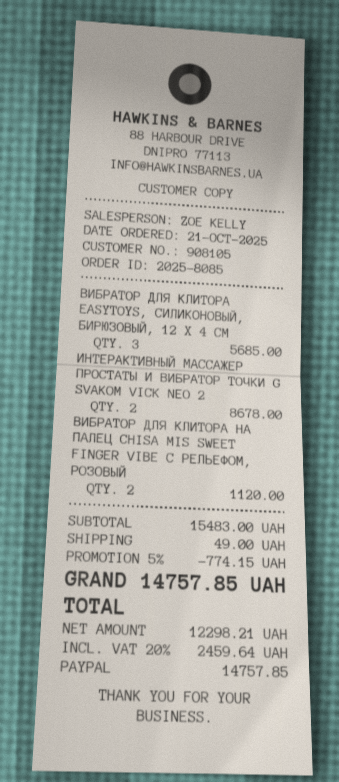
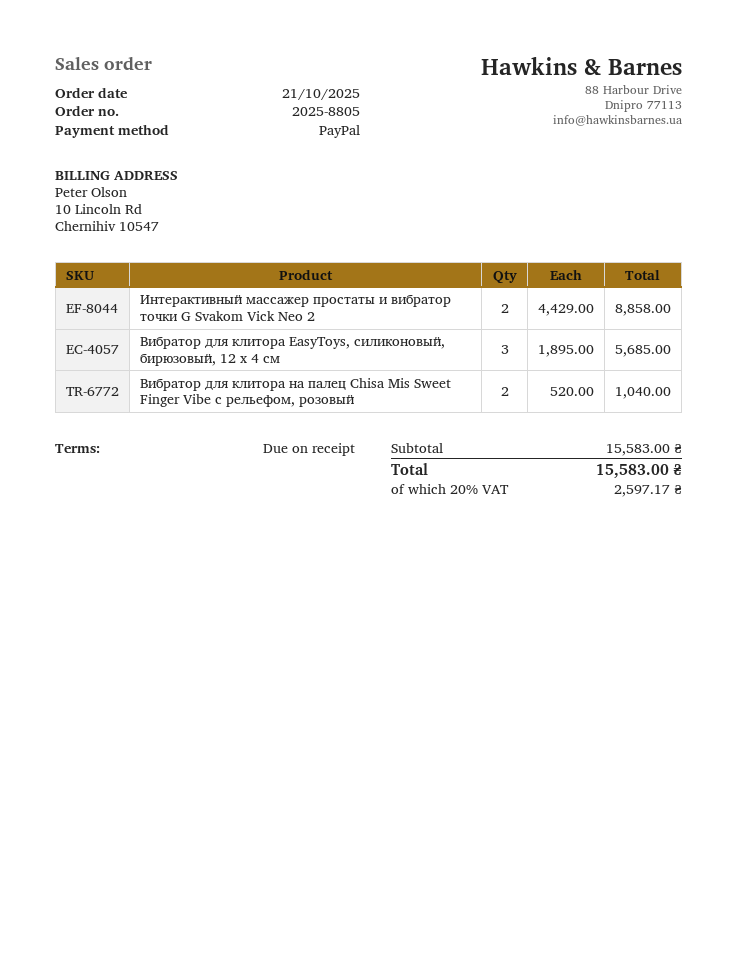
order number: 2025-8085 -> 2025-8805
ИНТЕРАКТИВНЫЙ МАССАЖЕР ПРОСТАТЫ И ВИБРАТОР ТОЧКИ G SVAKOM VICK NEO 2: 2 for 8678.00 -> 2 for 8858.00
ВИБРАТОР ДЛЯ КЛИТОРА НА ПАЛЕЦ CHISA MIS SWEET FINGER VIBE С РЕЛЬЕФОМ, РОЗОВЫЙ: 2 for 1120.00 -> 2 for 1040.00
subtotal: 15483.00 -> 15583.00
discount: 5% = 774.15 -> none
shipping: 49.00 -> none
tax: 20% = 2459.64 -> 20% = 2597.17
total: 14757.85 -> 15583.00

